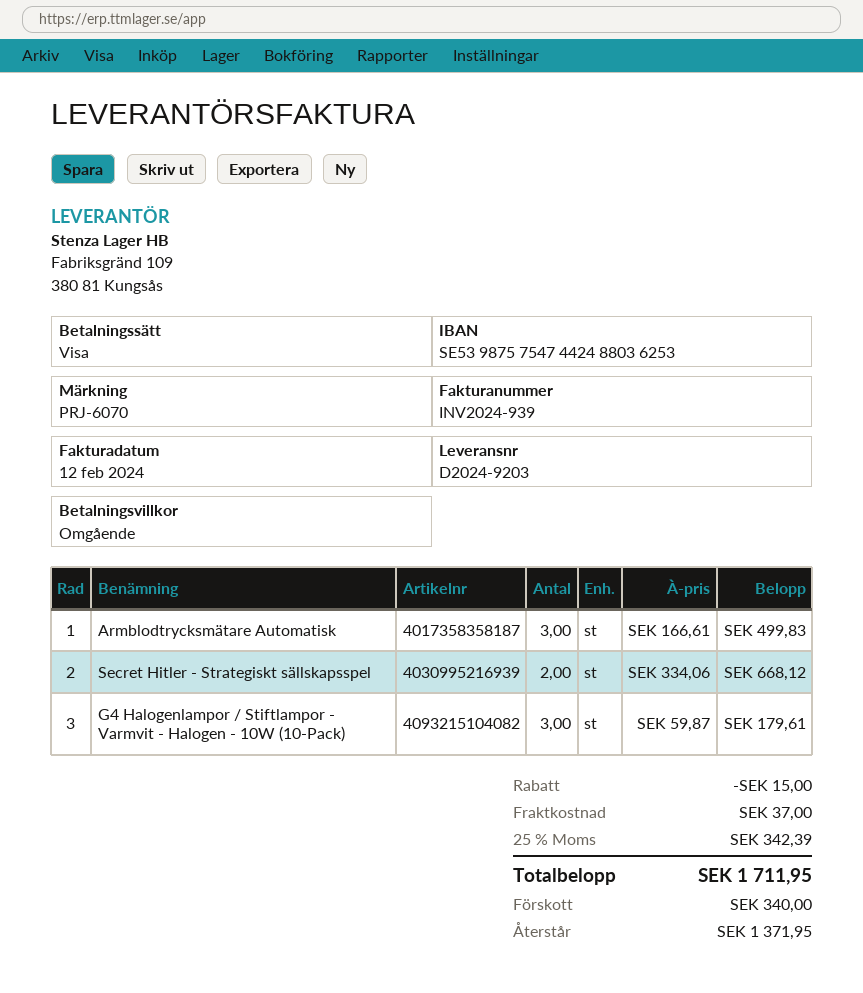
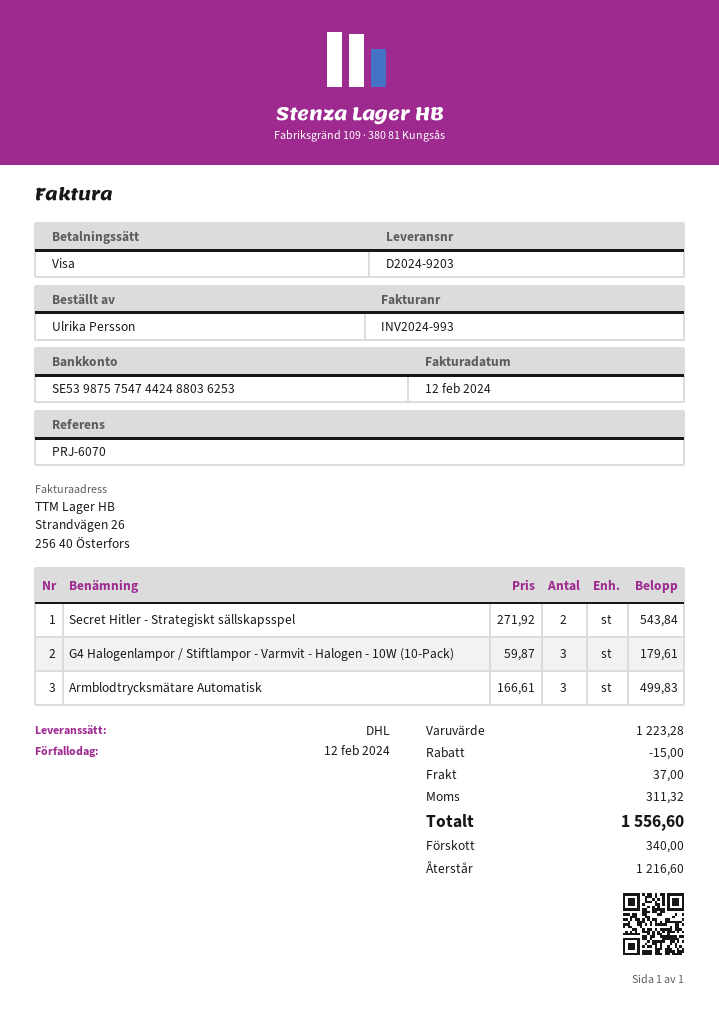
invoice number: INV2024-939 -> INV2024-993
Secret Hitler - Strategiskt sällskapsspel: 2 x 334.06 = 668.12 -> 2 x 271.92 = 543.84
tax: 342.39 -> 311.32
total: 1711.95 -> 1556.60
balance: 1371.95 -> 1216.60

